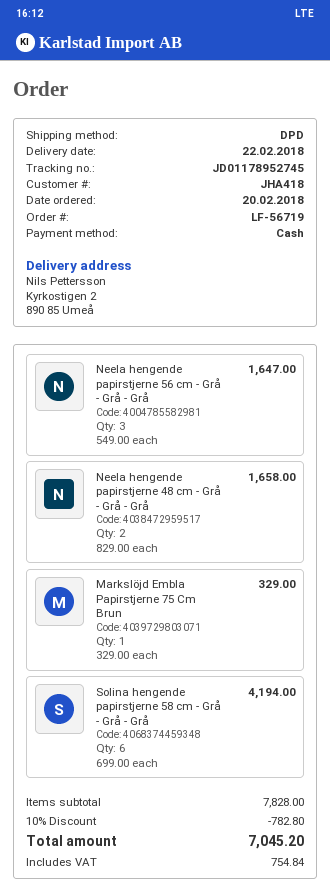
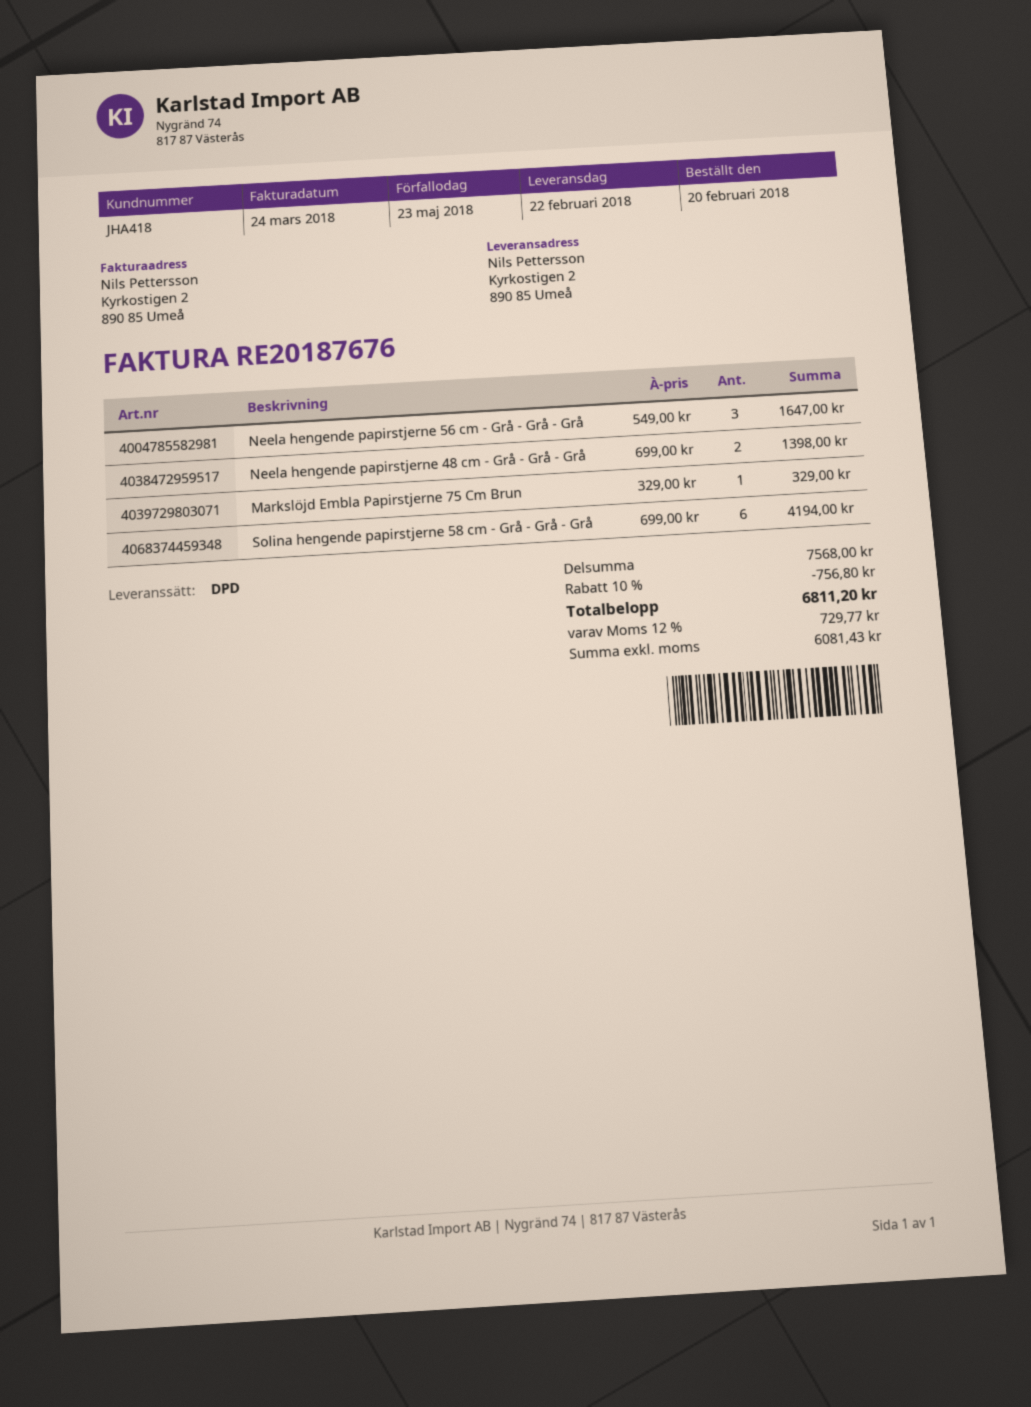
Neela hengende papirstjerne 48 cm - Grå - Grå - Grå: 2 x 829.00 = 1658.00 -> 2 x 699.00 = 1398.00
subtotal: 7828.00 -> 7568.00
discount: 10% = 782.80 -> 10% = 756.80
tax: 754.84 -> 729.77
total: 7045.20 -> 6811.20

